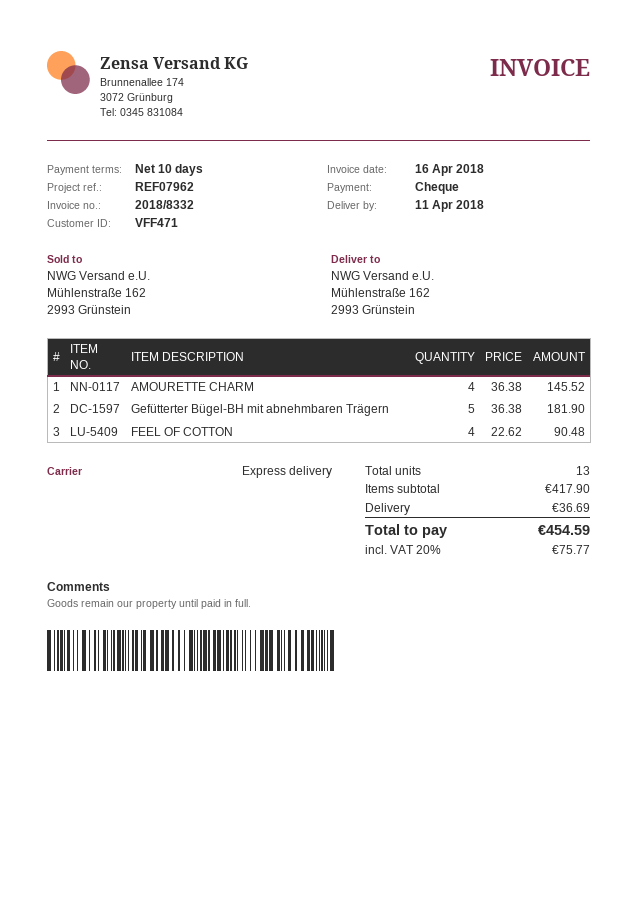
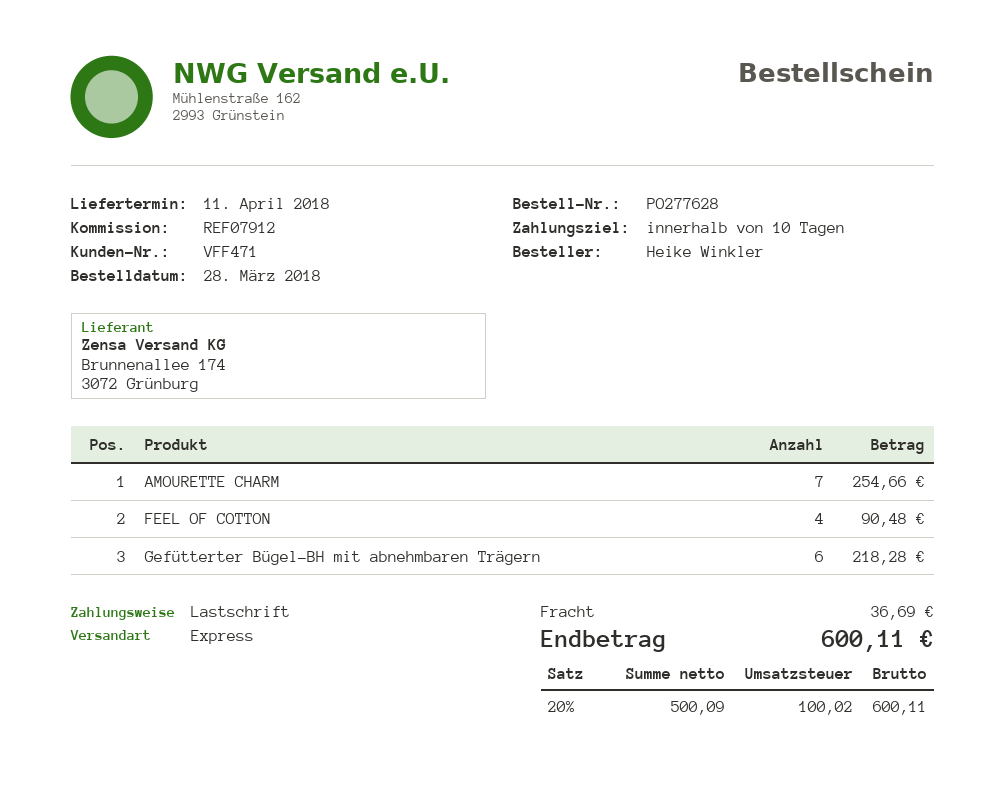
reference: REF07962 -> REF07912
payment method: cheque -> direct debit
AMOURETTE CHARM: 4 for 145.52 -> 7 for 254.66
Gefütterter Bügel-BH mit abnehmbaren Trägern: 5 for 181.90 -> 6 for 218.28
tax: 20% = 75.77 -> 20% = 100.02
total: 454.59 -> 600.11

